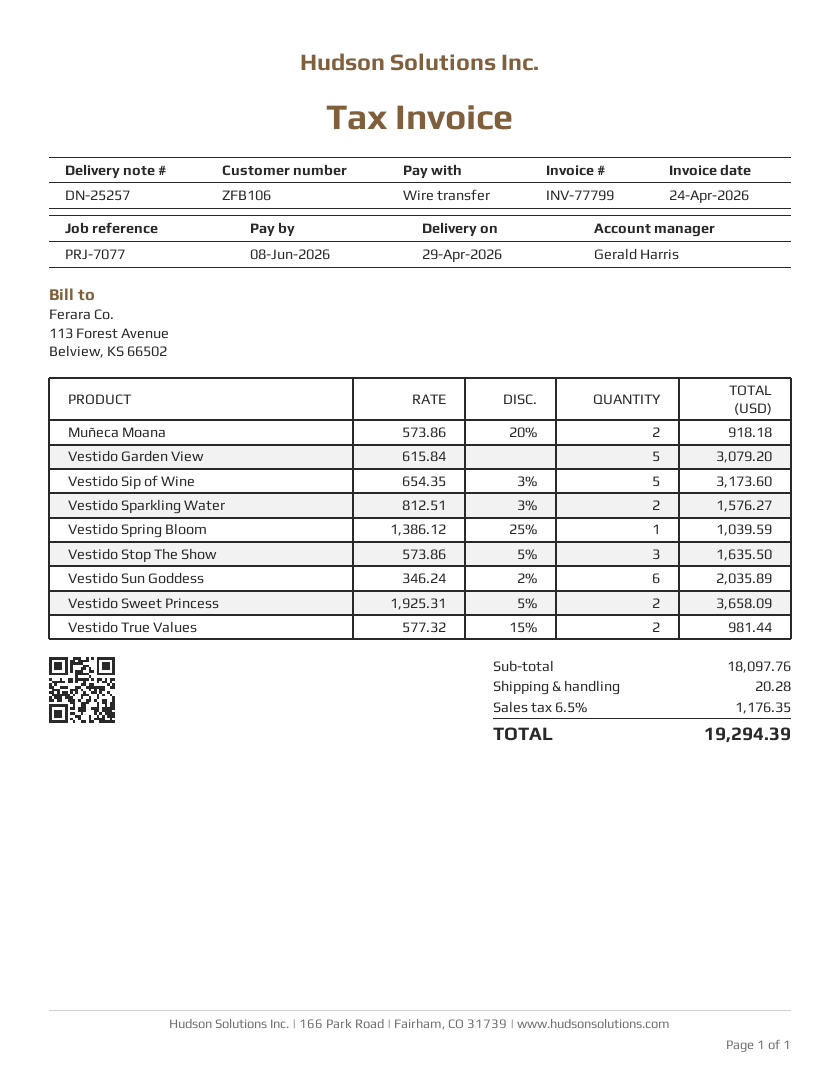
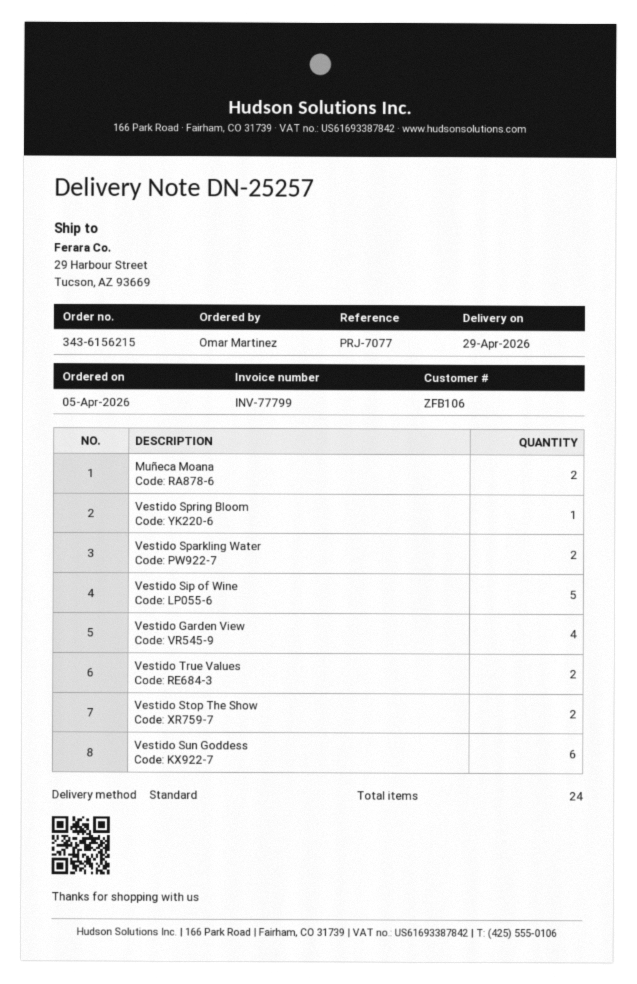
Vestido Garden View: 5 -> 4
Vestido Stop The Show: 3 -> 2
Vestido Sweet Princess: 2 -> none

